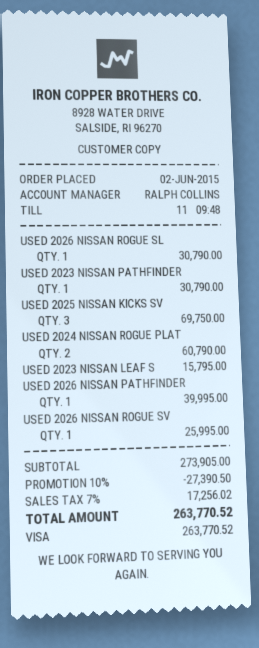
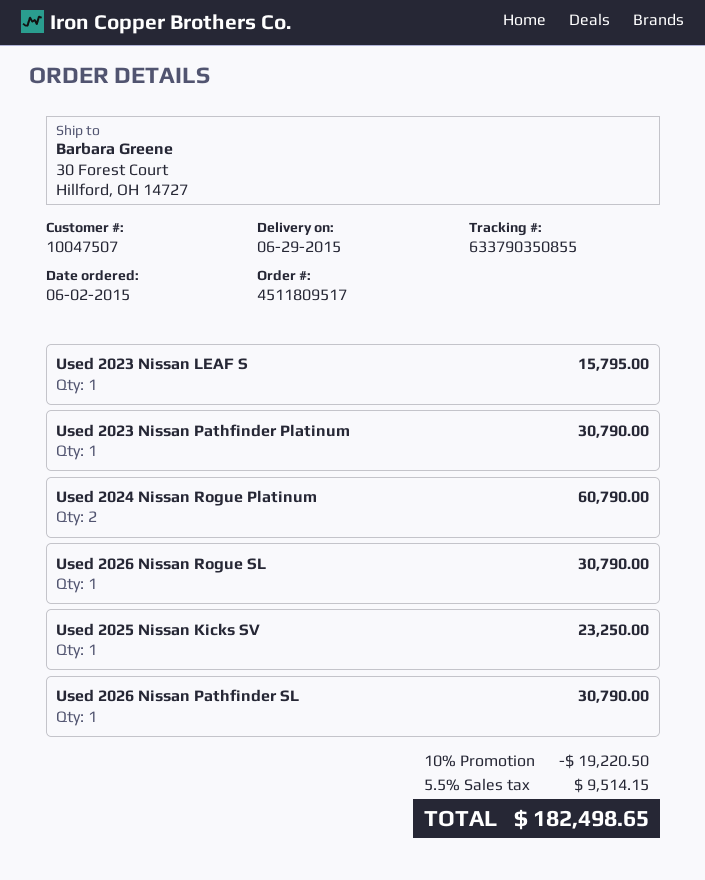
USED 2025 NISSAN KICKS SV: 3 for 69750.00 -> 1 for 23250.00
USED 2026 NISSAN PATHFINDER: 1 for 39995.00 -> 1 for 30790.00
USED 2026 NISSAN ROGUE SV: 1 for 25995.00 -> none
discount: 10% = 27390.50 -> 10% = 19220.50
tax: 7% = 17256.02 -> 5.5% = 9514.15
total: 263770.52 -> 182498.65

